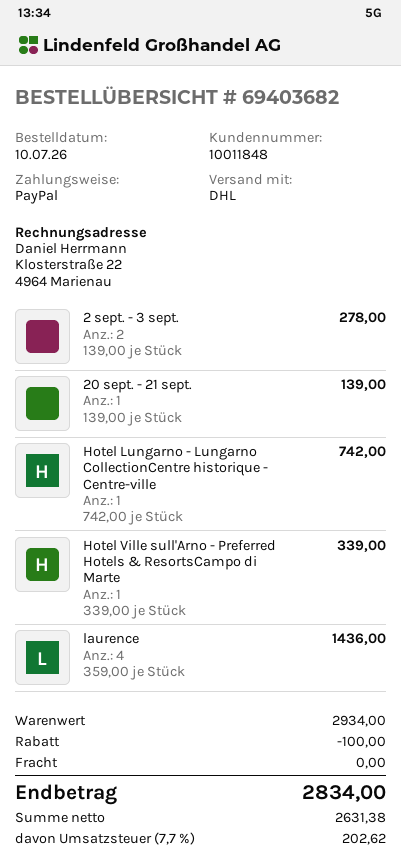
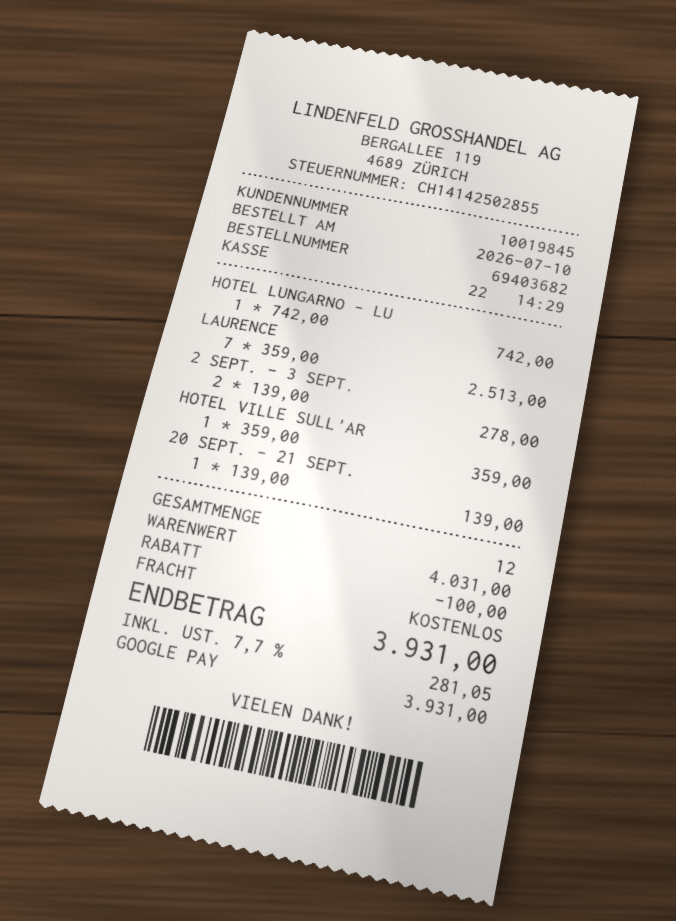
customer number: 10011848 -> 10019845
payment method: PayPal -> Google Pay
Hotel Ville sull'Arno - Preferred Hotels & ResortsCampo di Marte: 1 x 339.00 = 339.00 -> 1 x 359.00 = 359.00
laurence: 4 x 359.00 = 1436.00 -> 7 x 359.00 = 2513.00
subtotal: 2934.00 -> 4031.00
tax: 7.7% = 202.62 -> 7.7% = 281.05
total: 2834.00 -> 3931.00

